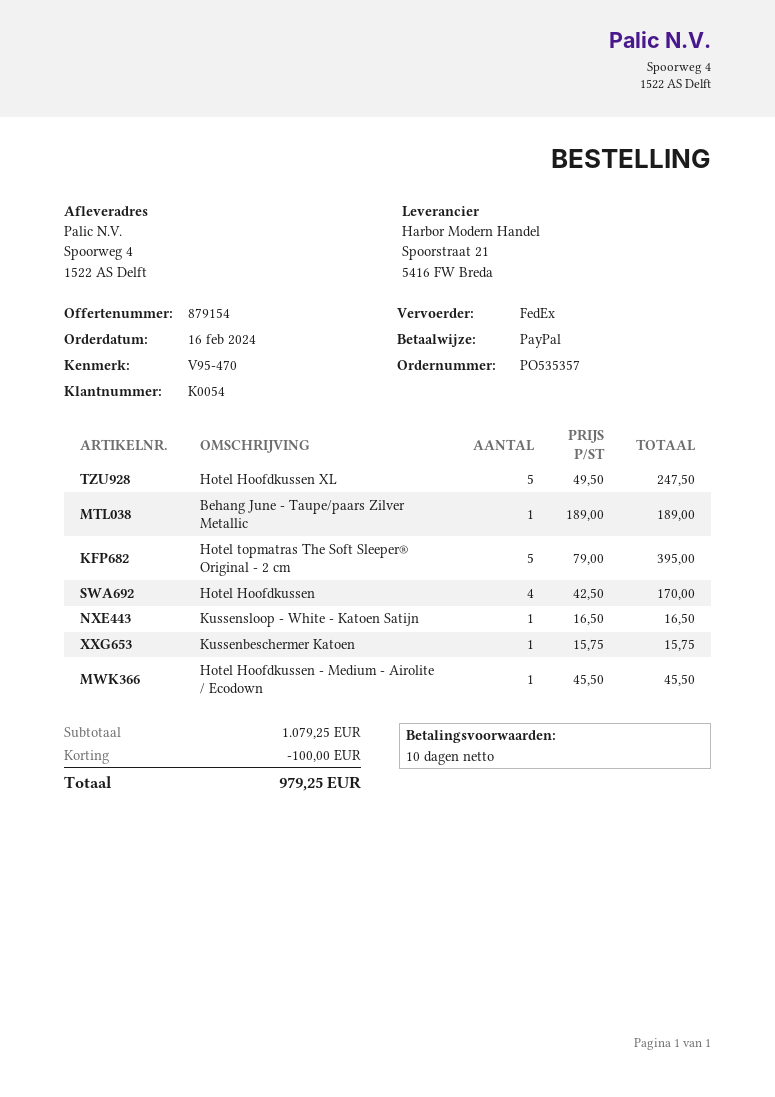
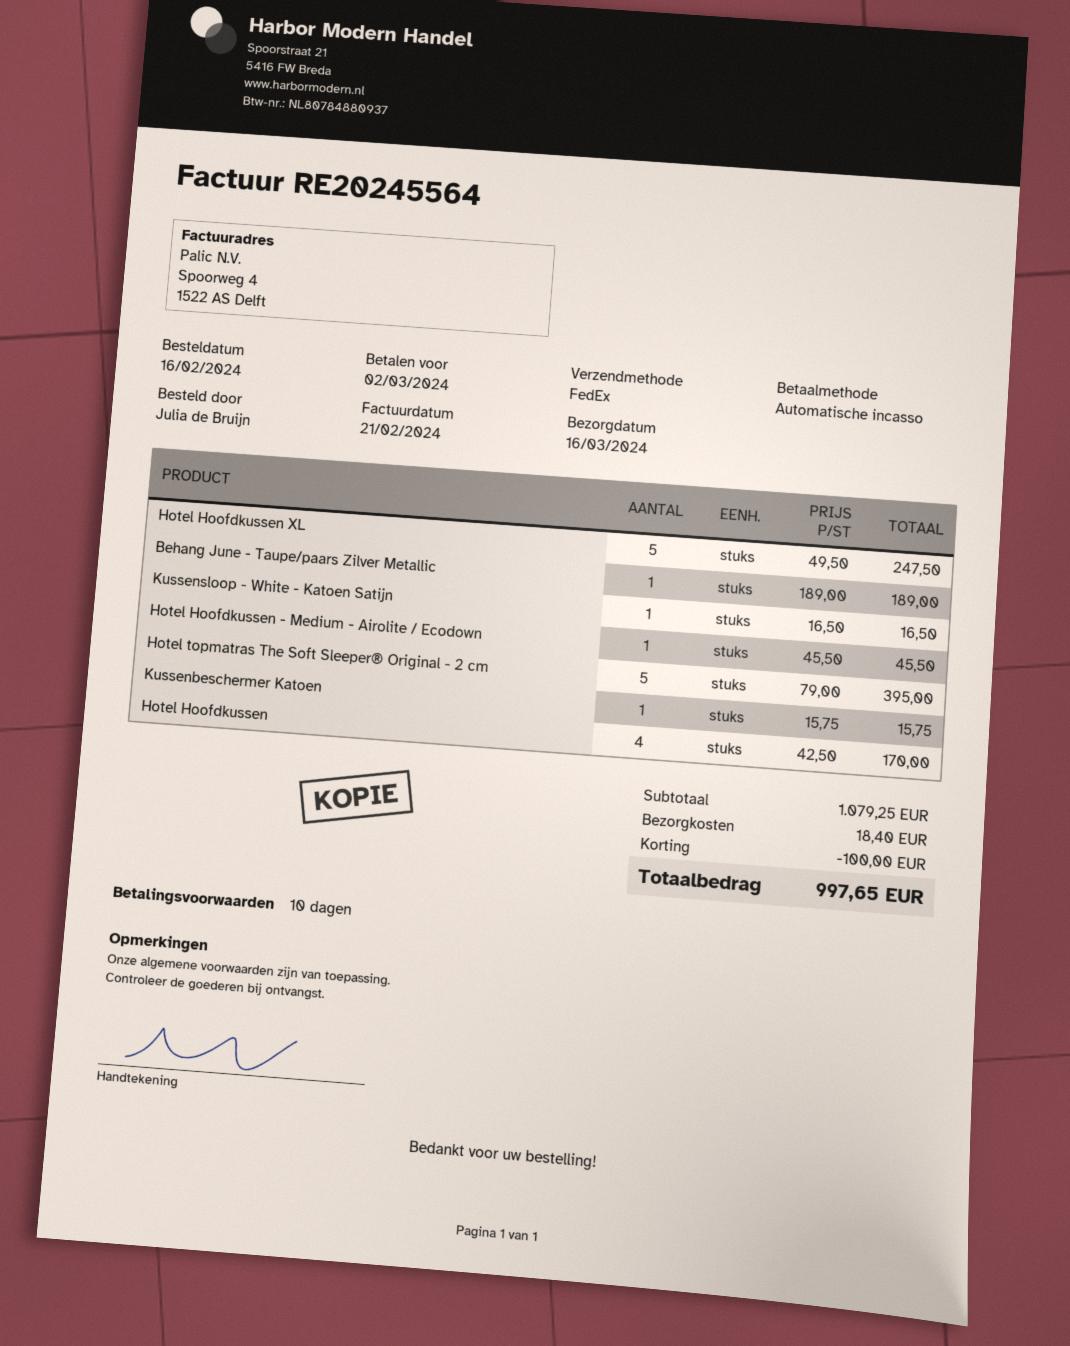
payment method: PayPal -> direct debit
shipping: none -> 18.40
total: 979.25 -> 997.65

